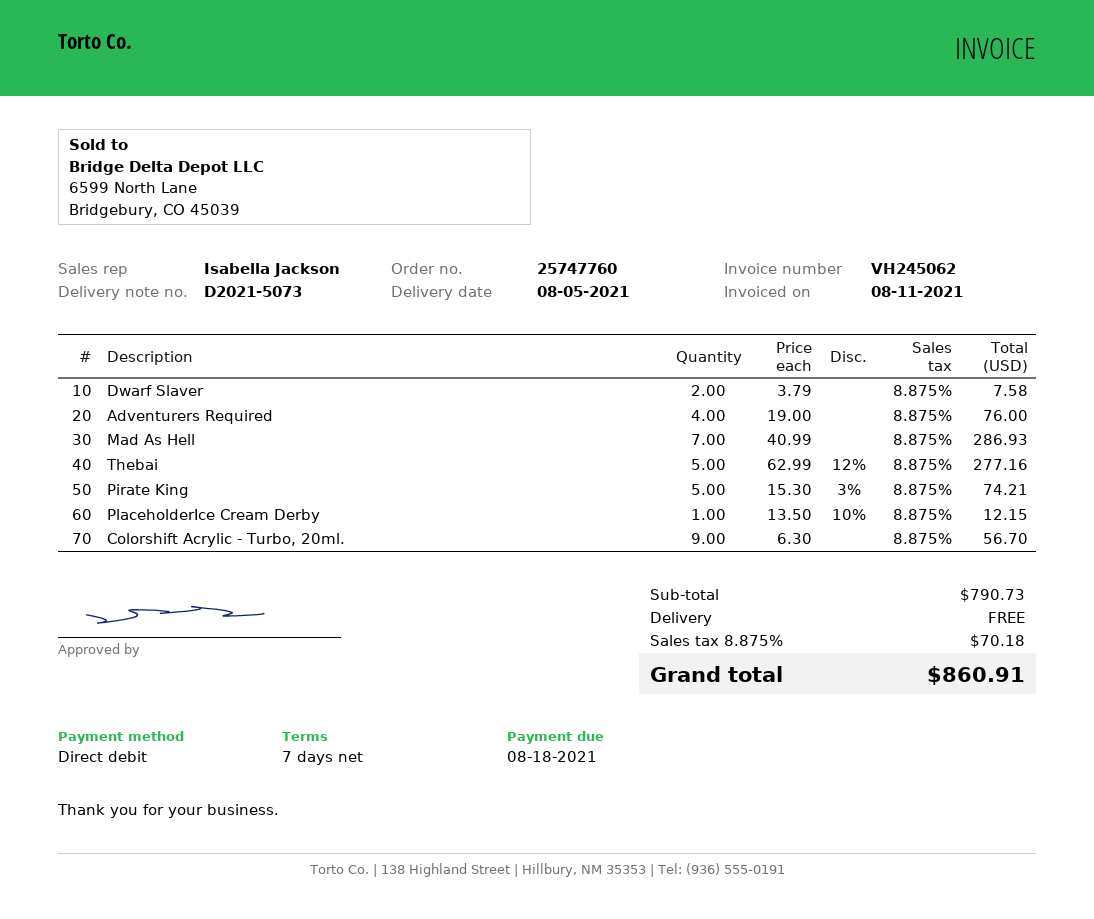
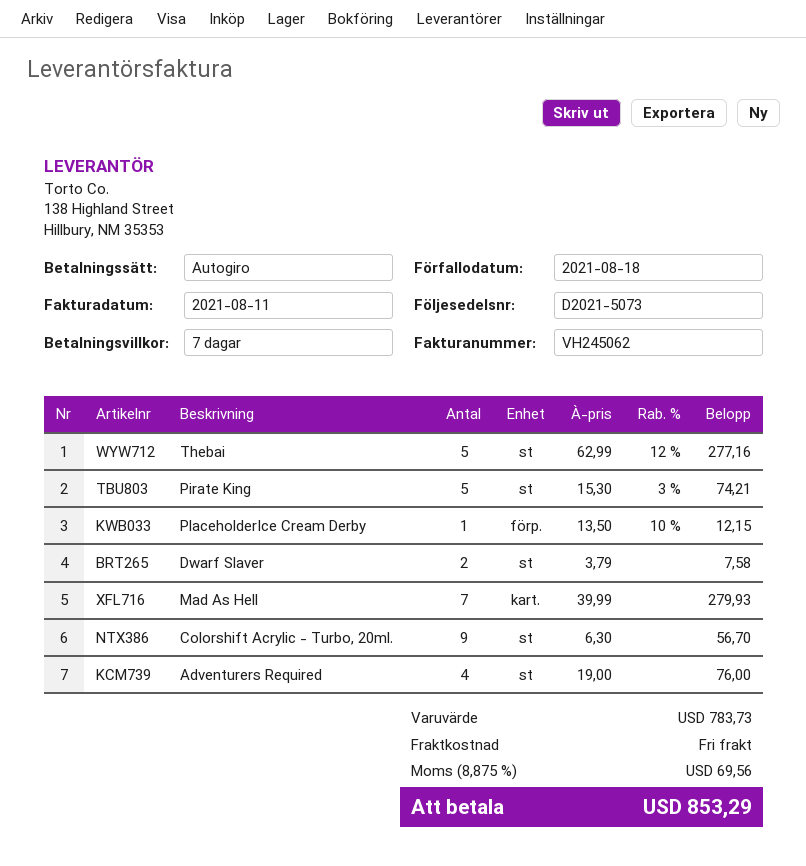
Mad As Hell: 7 x 40.99 = 286.93 -> 7 x 39.99 = 279.93
subtotal: 790.73 -> 783.73
tax: 8.875% = 70.18 -> 8.875% = 69.56
total: 860.91 -> 853.29

